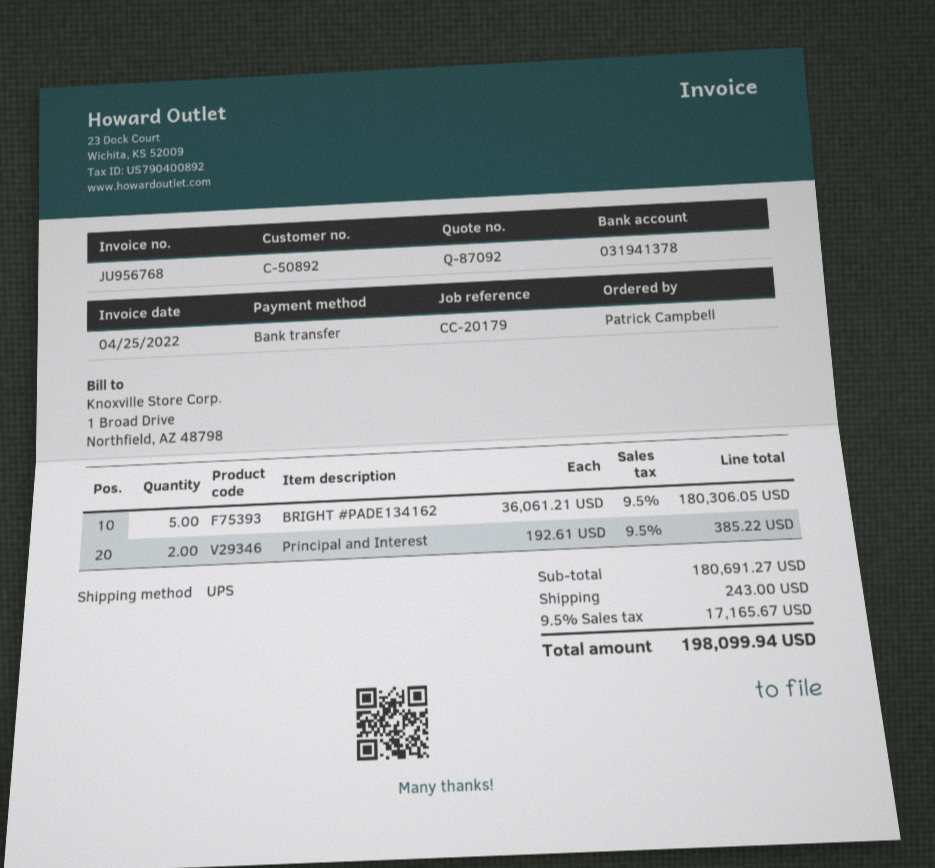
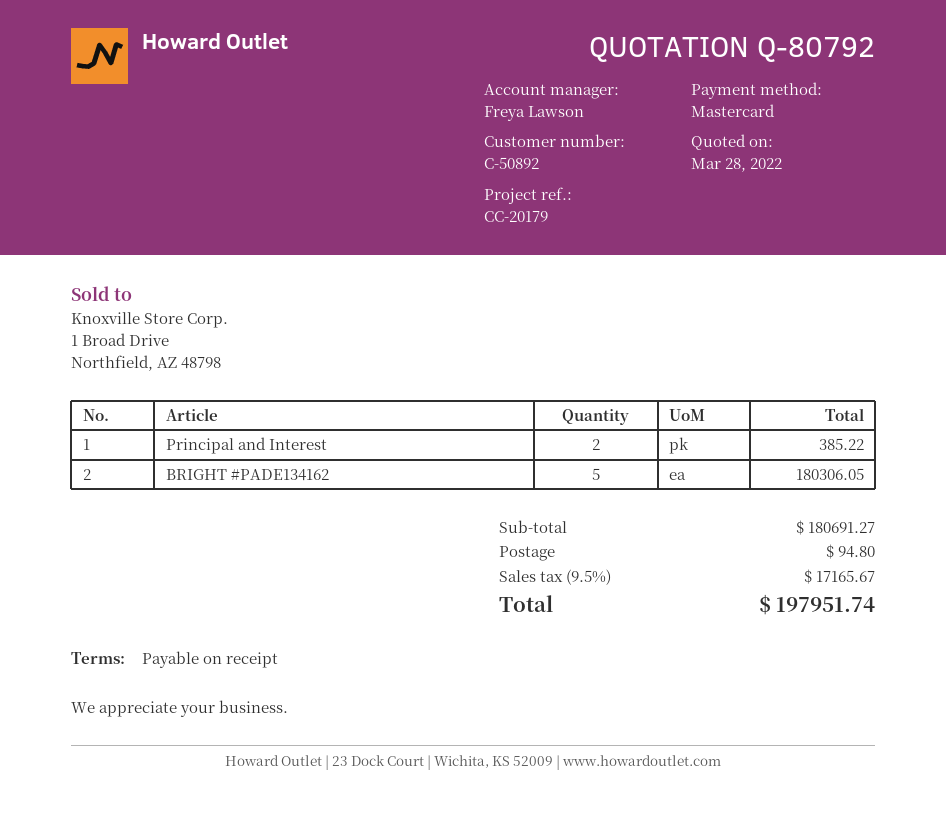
quote number: Q-87092 -> Q-80792
payment method: bank transfer -> Mastercard
shipping: 243.00 -> 94.80
total: 198099.94 -> 197951.74

